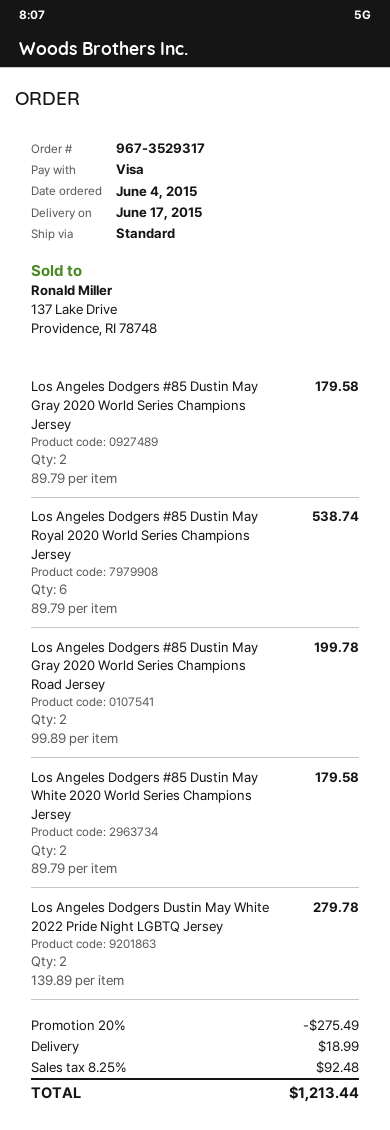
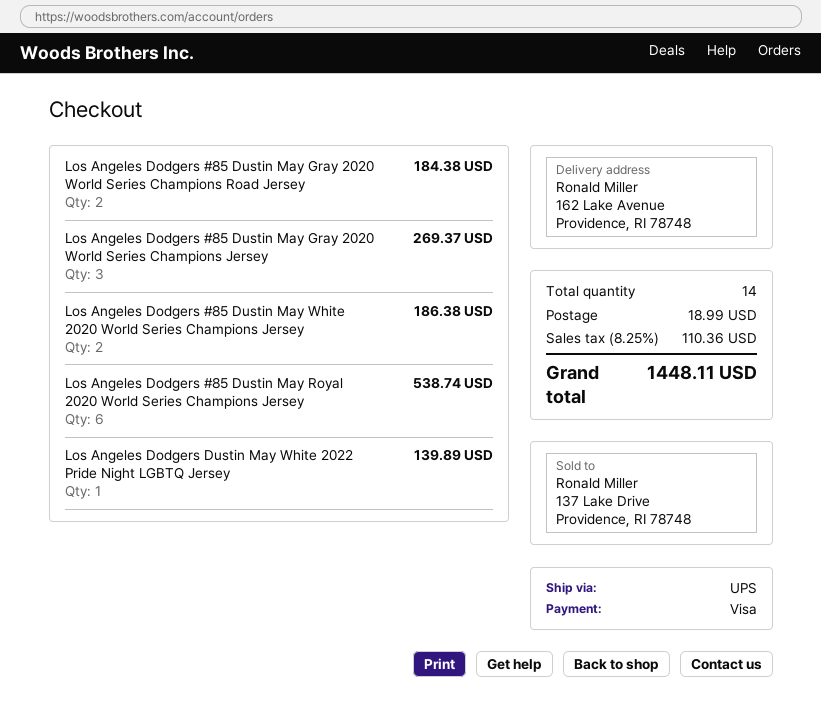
shipping method: standard -> UPS
Los Angeles Dodgers #85 Dustin May Gray 2020 World Series Champions Jersey: 2 for 179.58 -> 3 for 269.37
Los Angeles Dodgers #85 Dustin May Gray 2020 World Series Champions Road Jersey: 2 for 199.78 -> 2 for 184.38
Los Angeles Dodgers #85 Dustin May White 2020 World Series Champions Jersey: 2 for 179.58 -> 2 for 186.38
Los Angeles Dodgers Dustin May White 2022 Pride Night LGBTQ Jersey: 2 for 279.78 -> 1 for 139.89
discount: 20% = 275.49 -> none
tax: 8.25% = 92.48 -> 8.25% = 110.36
total: 1213.44 -> 1448.11

